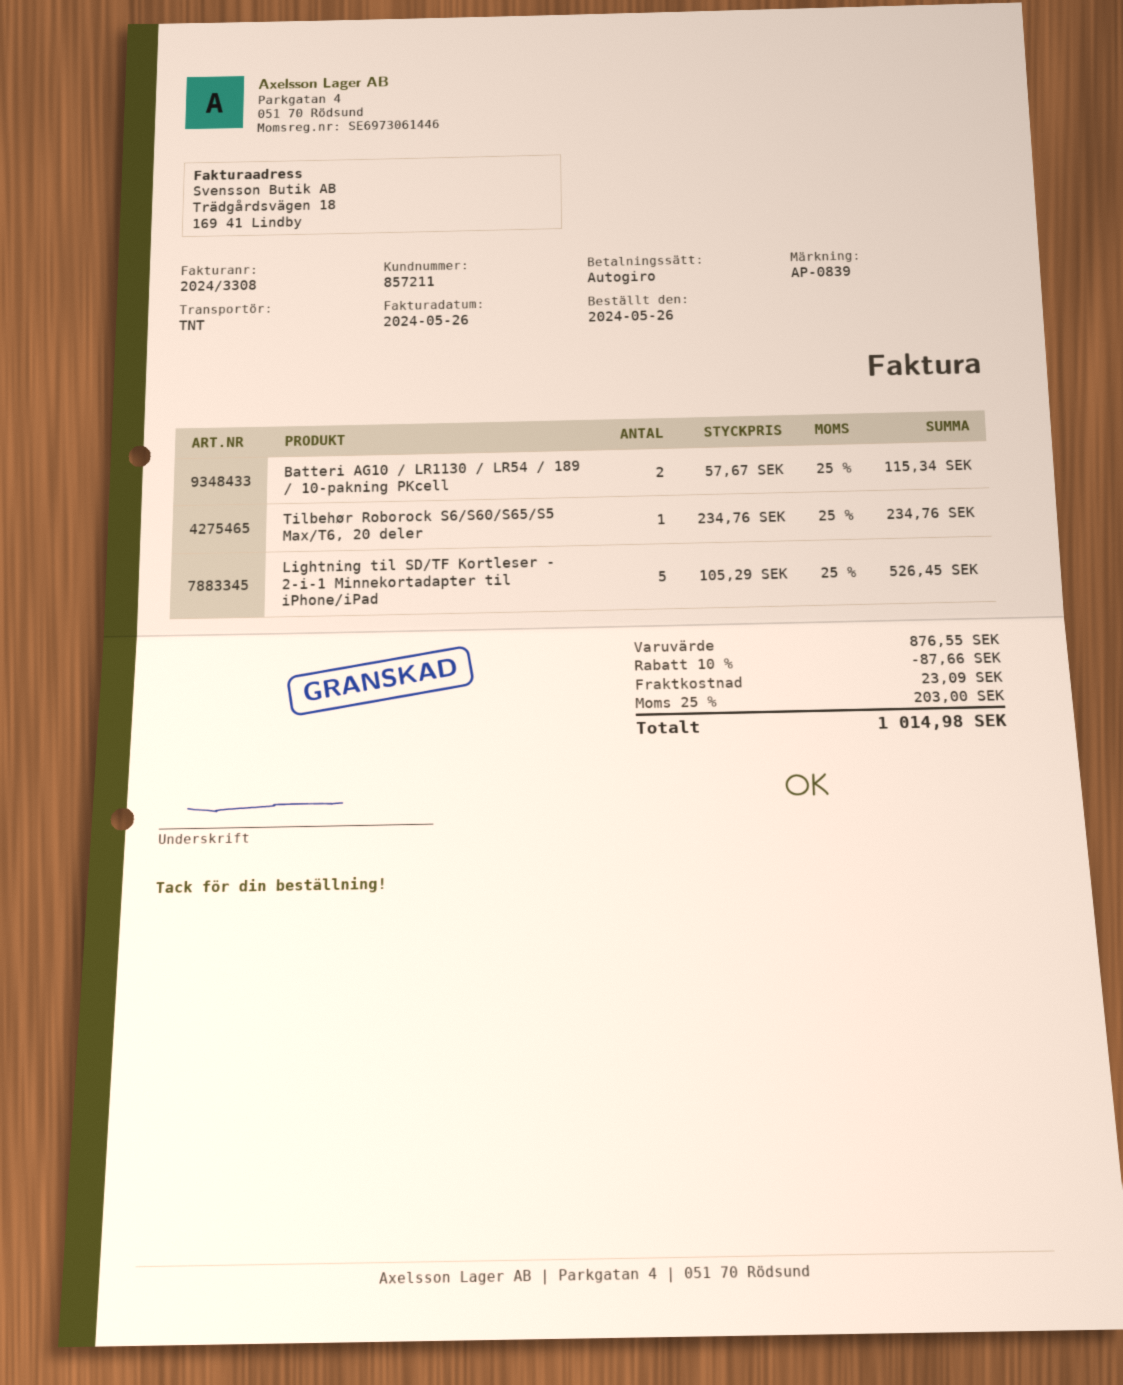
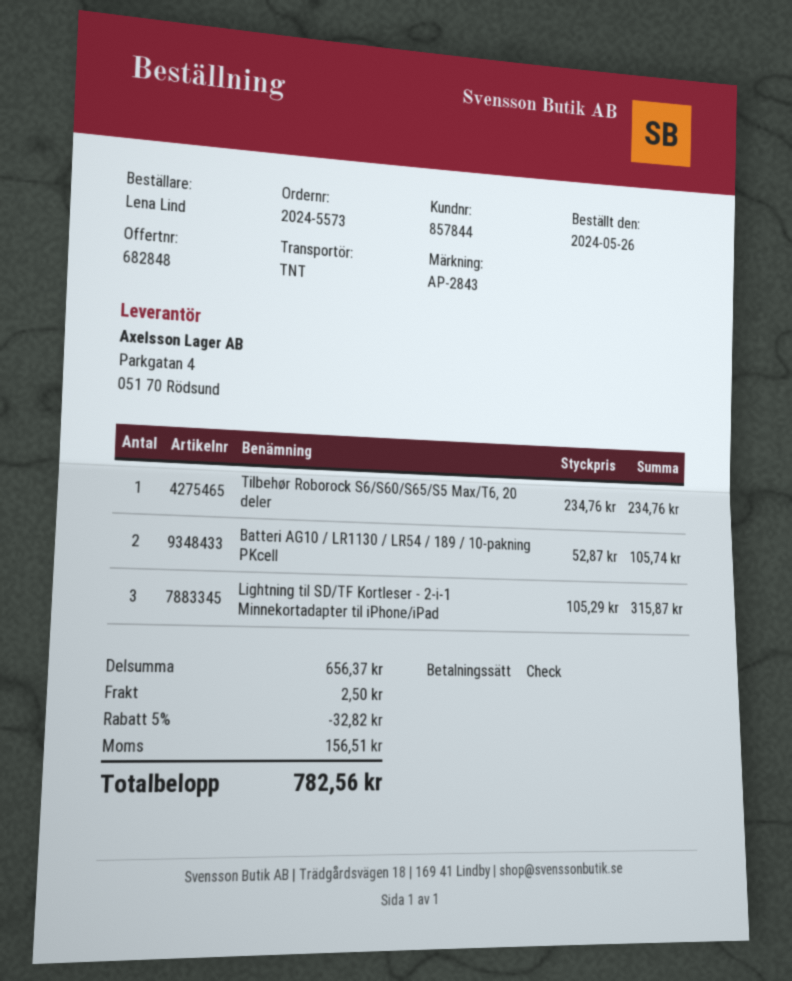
customer number: 857211 -> 857844
reference: AP-0839 -> AP-2843
payment method: direct debit -> cheque
Batteri AG10 / LR1130 / LR54 / 189 / 10-pakning PKcell: 2 x 57.67 = 115.34 -> 2 x 52.87 = 105.74
Lightning til SD/TF Kortleser - 2-i-1 Minnekortadapter til iPhone/iPad: 5 x 105.29 = 526.45 -> 3 x 105.29 = 315.87
subtotal: 876.55 -> 656.37
discount: 10% = 87.66 -> 5% = 32.82
shipping: 23.09 -> 2.50
tax: 203.00 -> 156.51
total: 1014.98 -> 782.56

